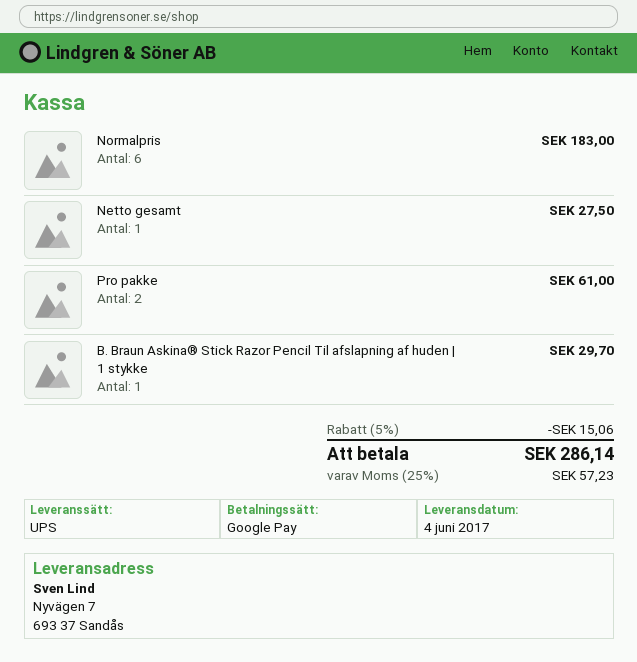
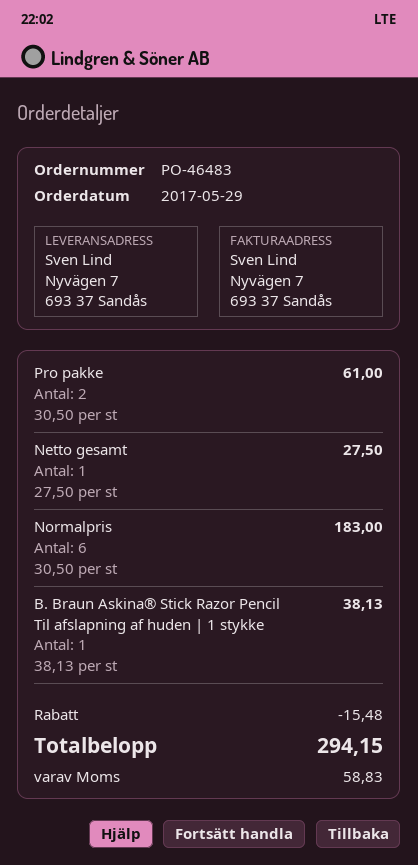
B. Braun Askina® Stick Razor Pencil Til afslapning af huden | 1 stykke: 1 for 29.70 -> 1 for 38.13
discount: 15.06 -> 15.48
tax: 57.23 -> 58.83
total: 286.14 -> 294.15

